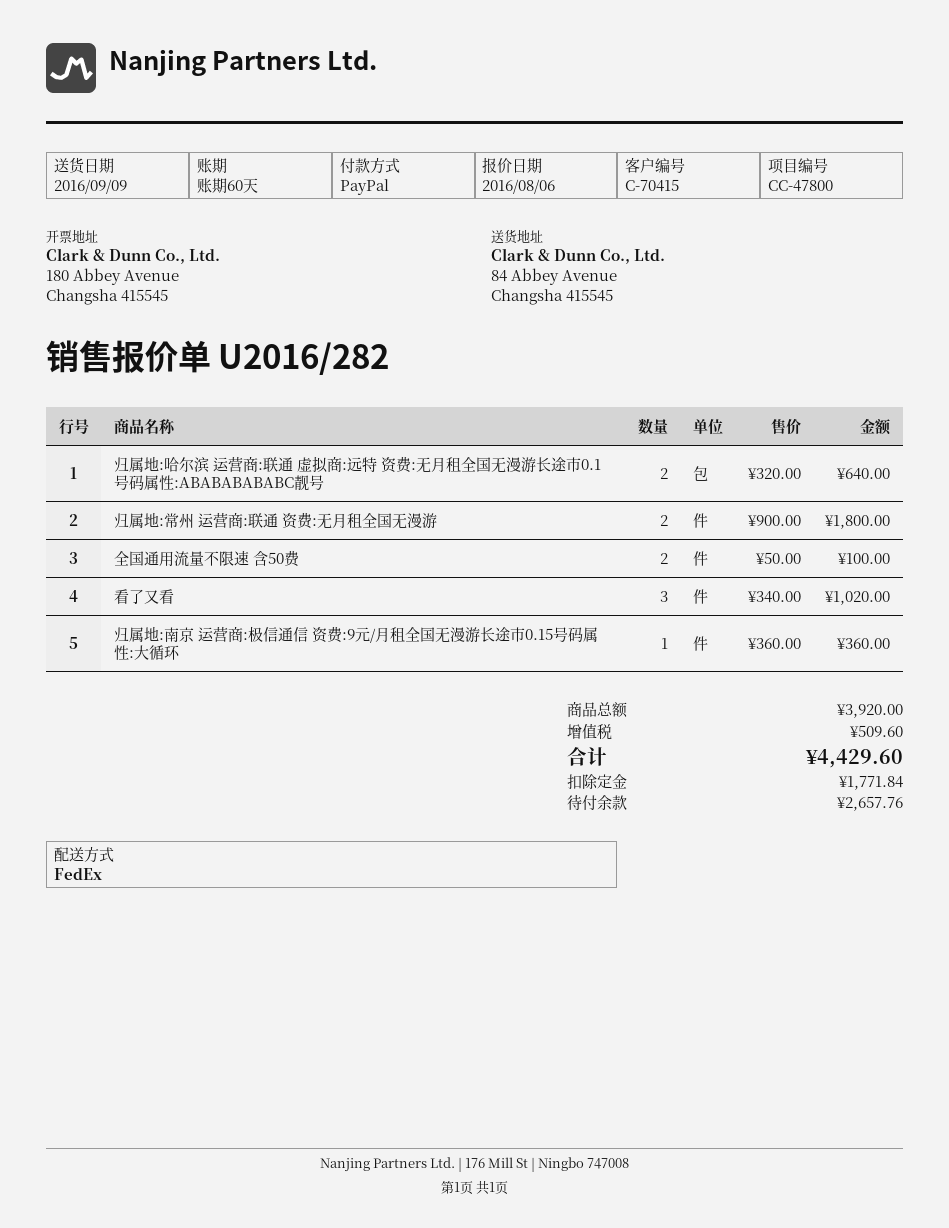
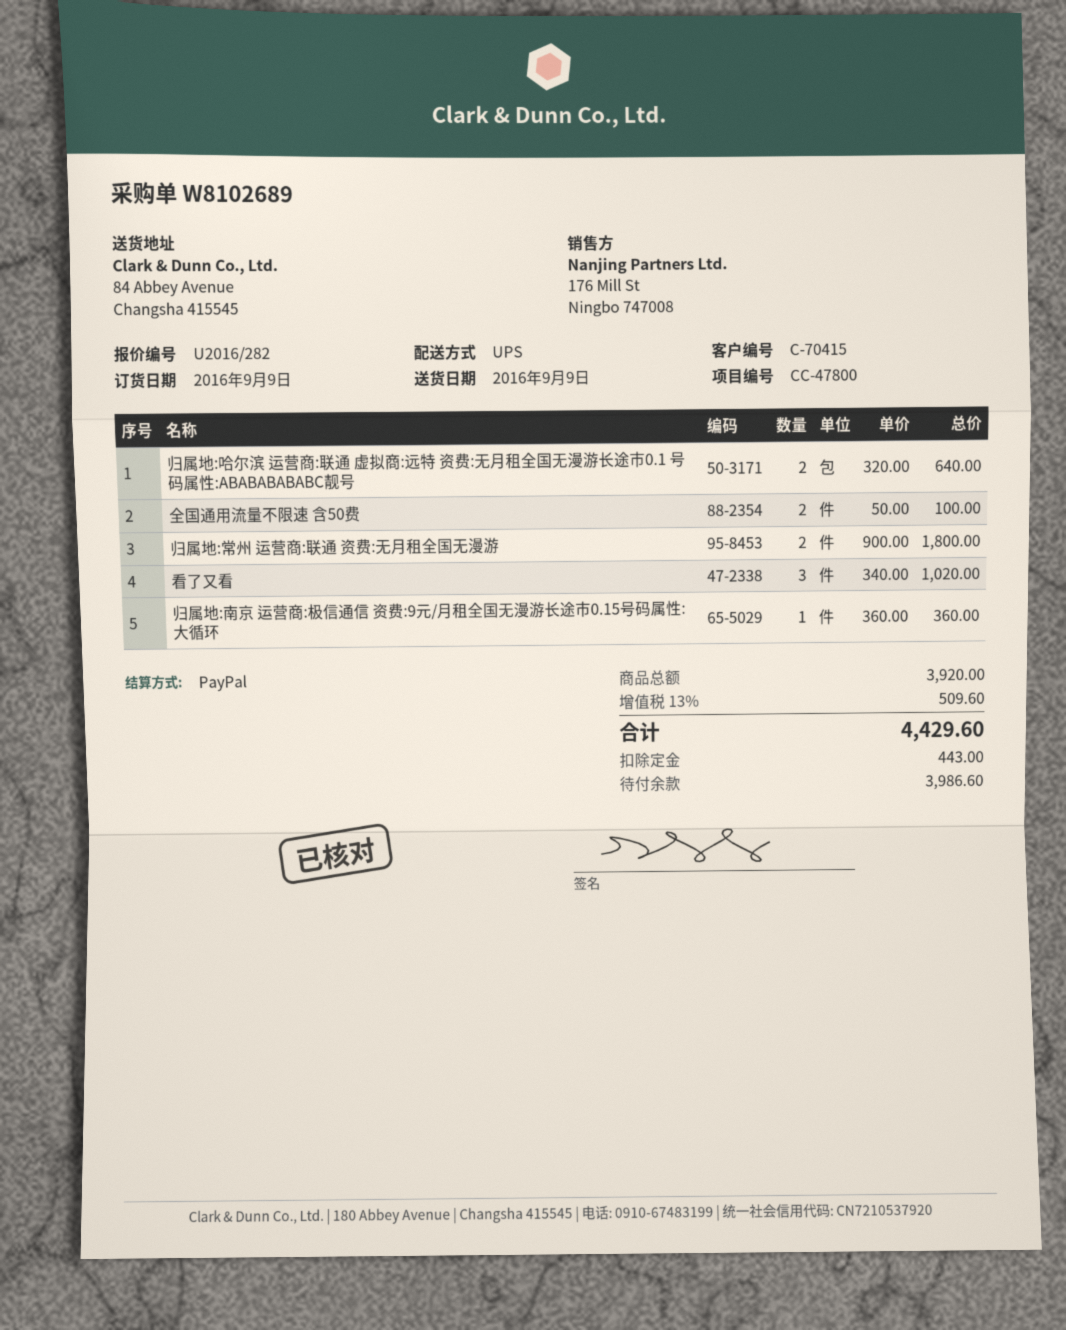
shipping method: FedEx -> UPS
deposit: 1771.84 -> 443.00
balance: 2657.76 -> 3986.60

